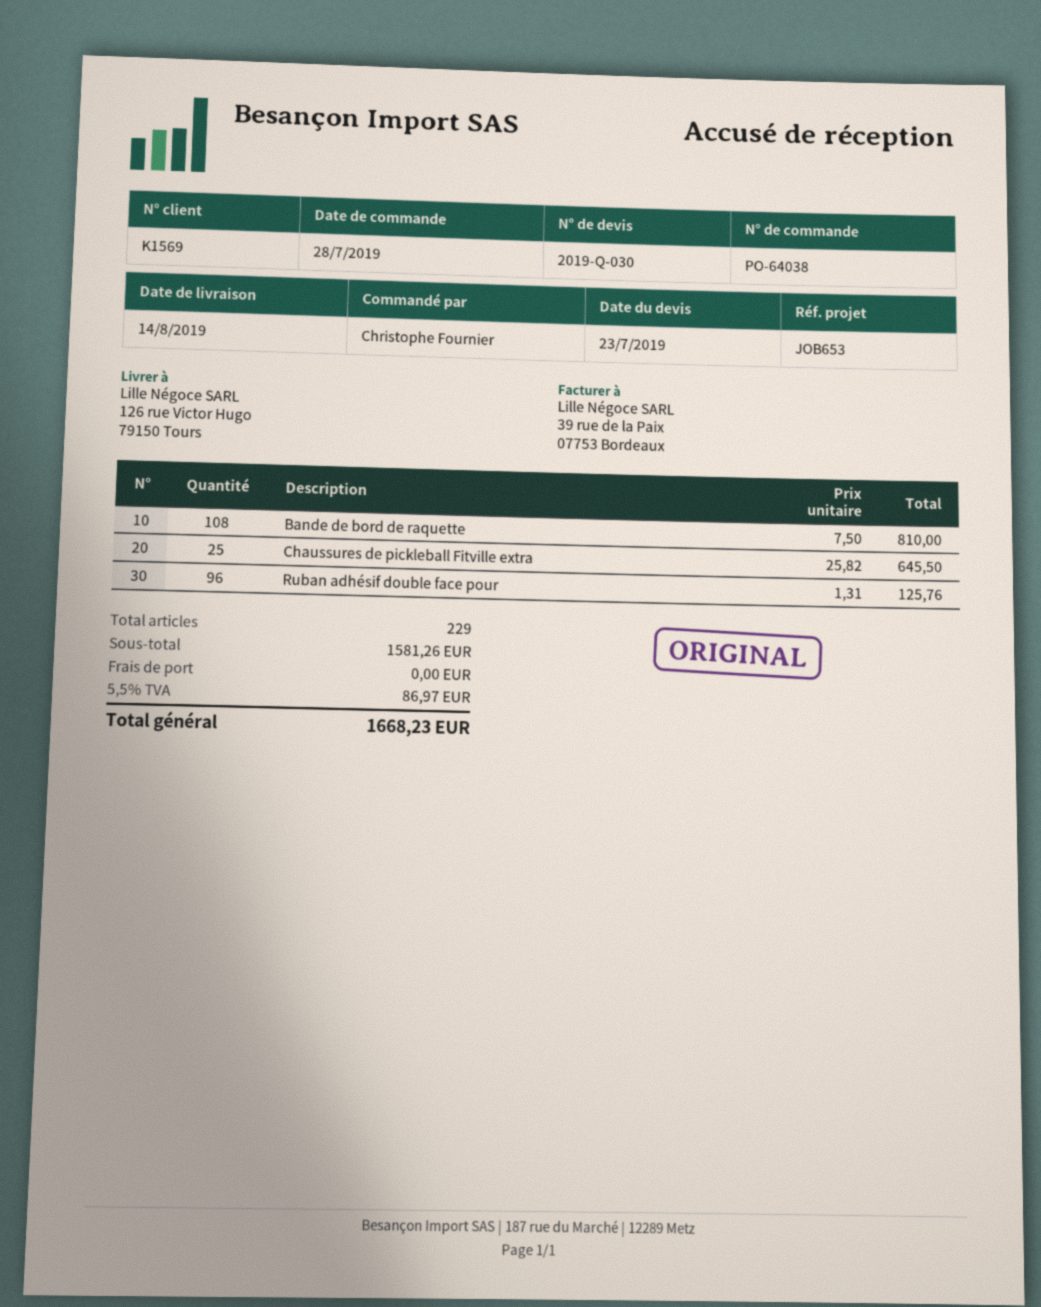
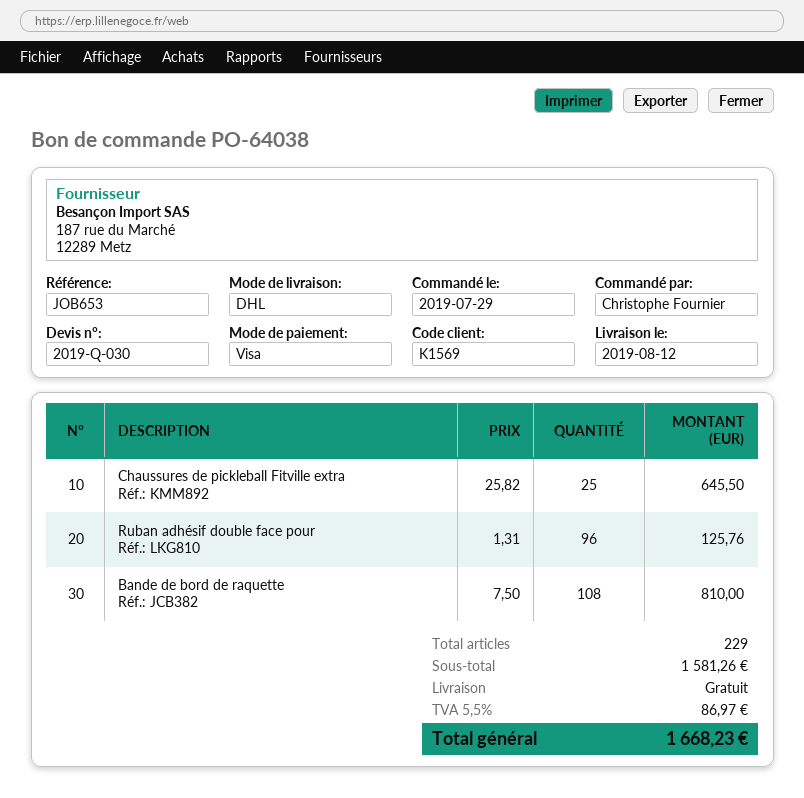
order date: 2019-07-28 -> 2019-07-29
delivery date: 2019-08-14 -> 2019-08-12

